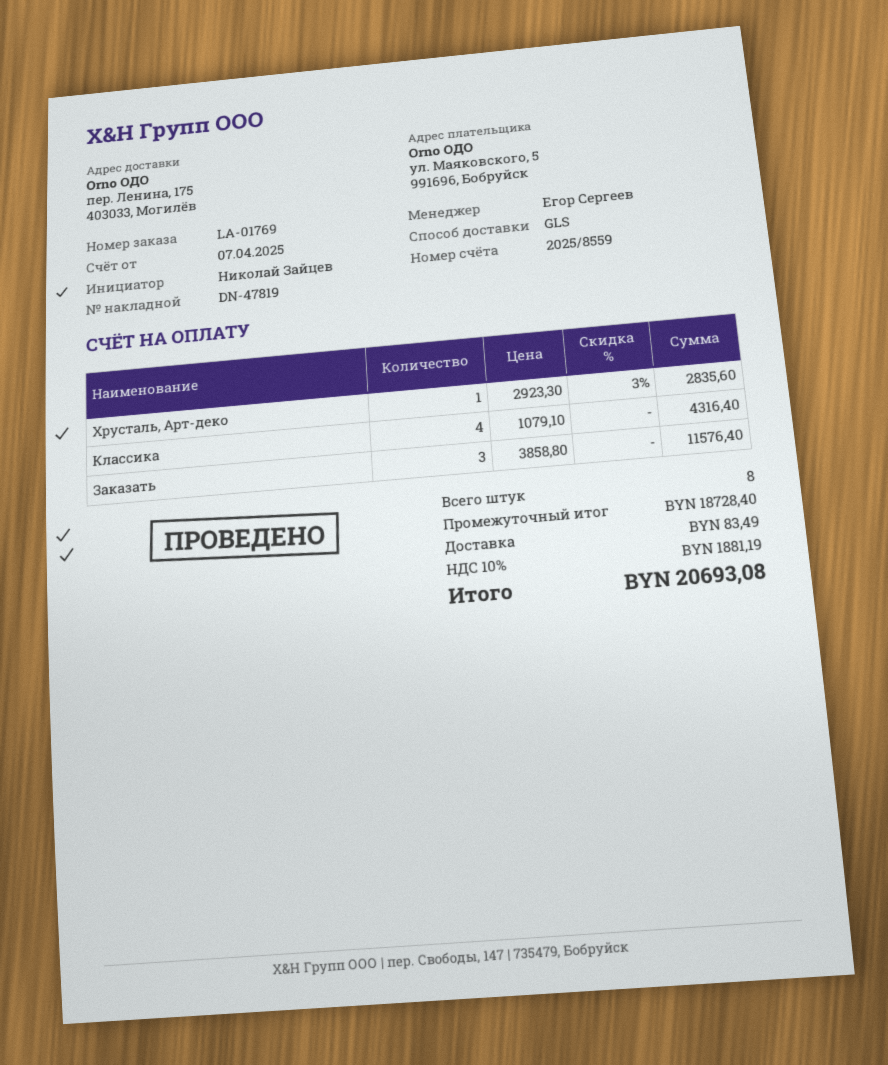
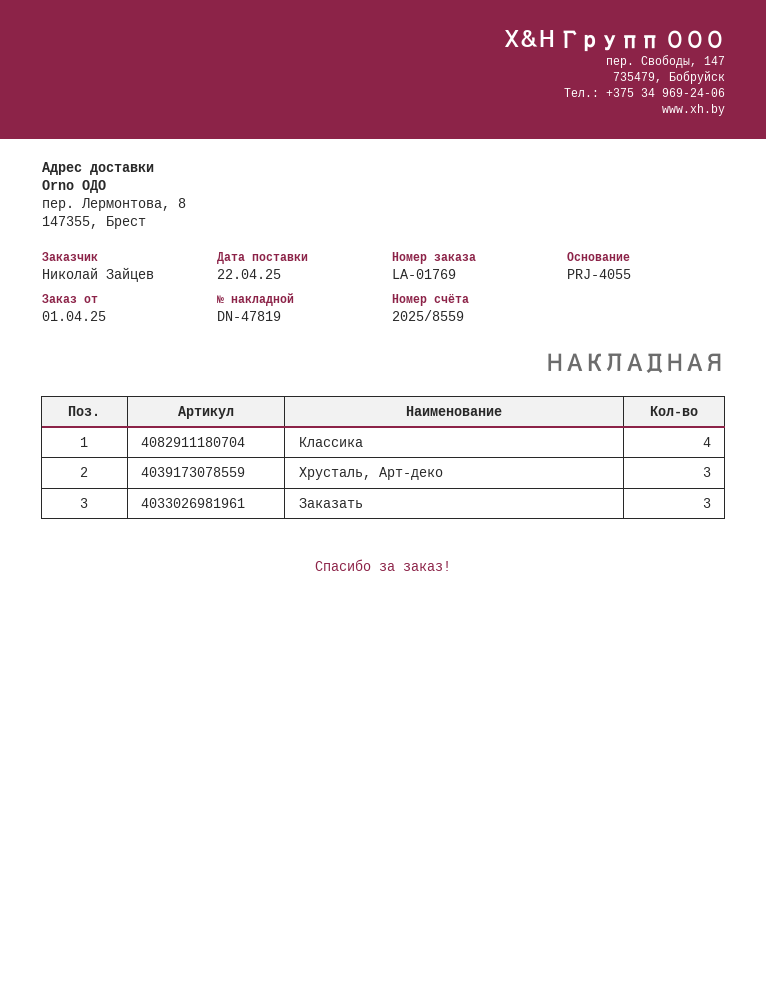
ship to: пер. Ленина, 175, 403033, Могилёв -> пер. Лермонтова, 8, 147355, Брест
Хрусталь, Арт-деко: 1 -> 3

